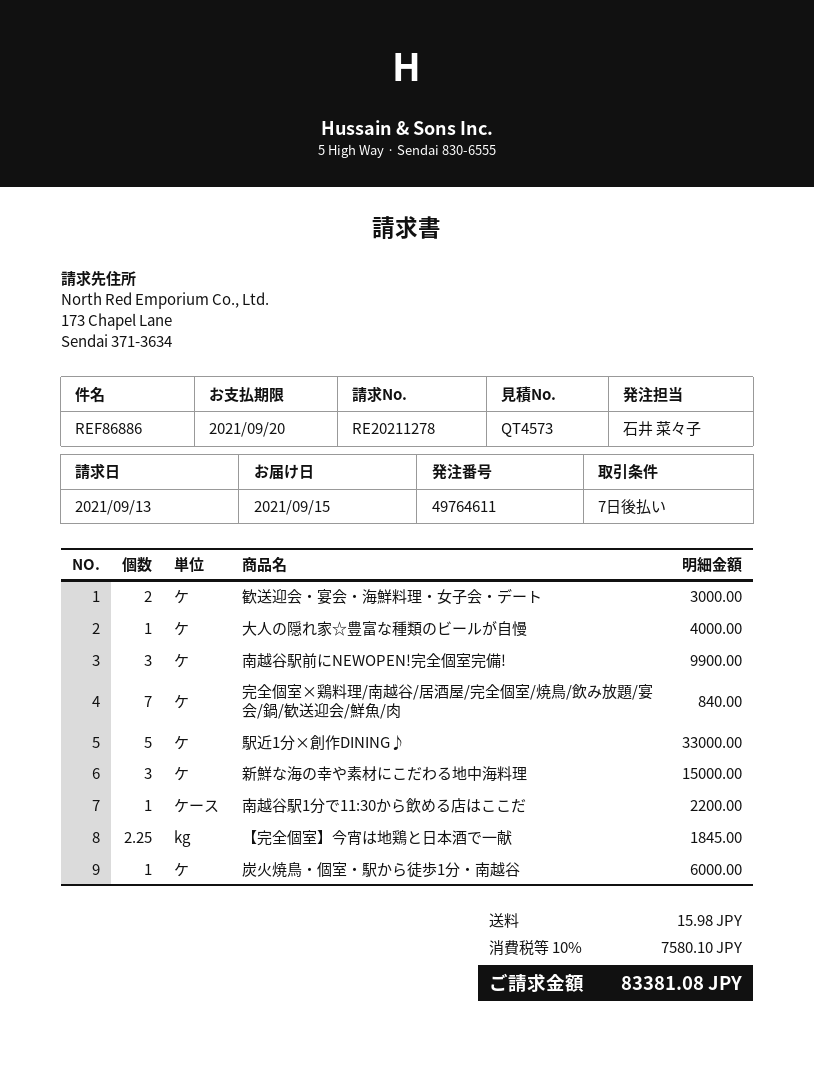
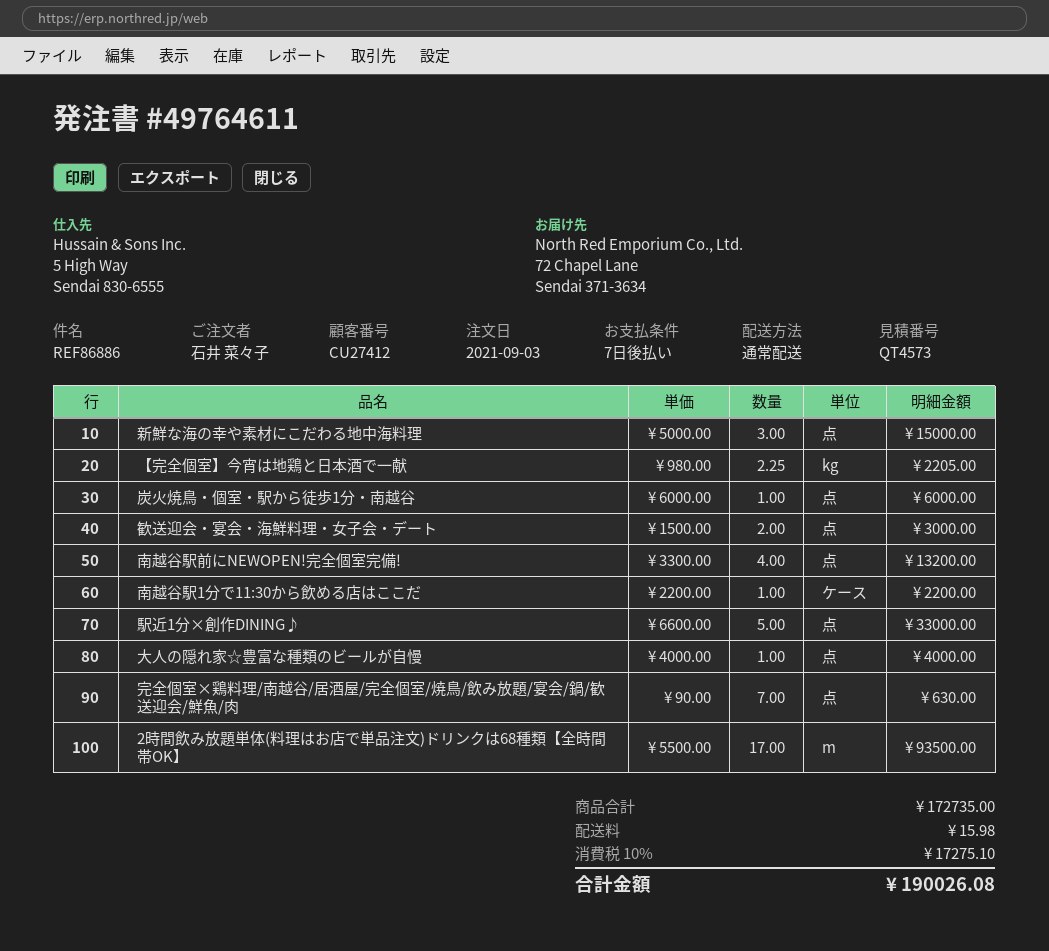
南越谷駅前にNEWOPEN!完全個室完備!: 3 for 9900.00 -> 4 for 13200.00
完全個室×鶏料理/南越谷/居酒屋/完全個室/焼鳥/飲み放題/宴会/鍋/歓送迎会/鮮魚/肉: 7 for 840.00 -> 7 for 630.00
【完全個室】今宵は地鶏と日本酒で一献: 2.25 for 1845.00 -> 2.25 for 2205.00
2時間飲み放題単体(料理はお店で単品注文)ドリンクは68種類【全時間帯OK】: none -> 17 for 93500.00
tax: 10% = 7580.10 -> 10% = 17275.10
total: 83381.08 -> 190026.08

